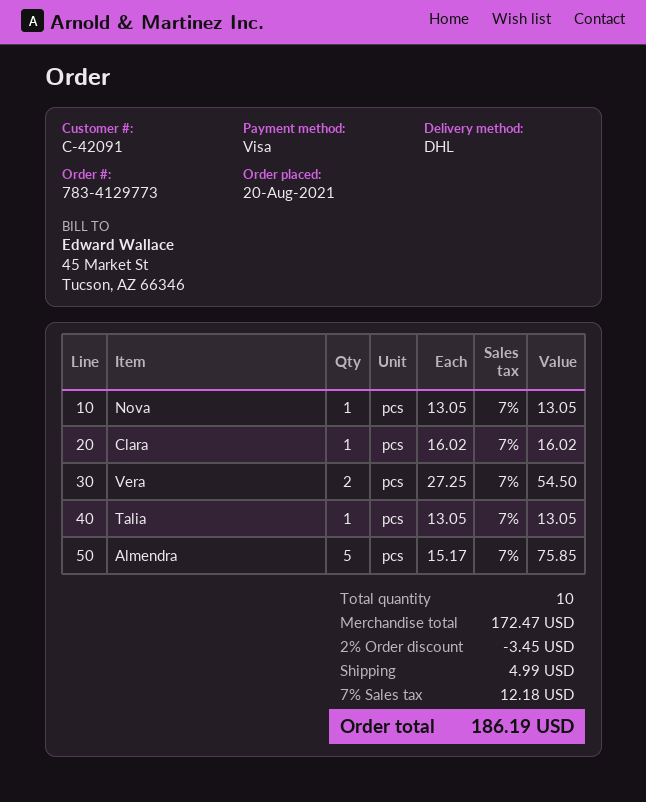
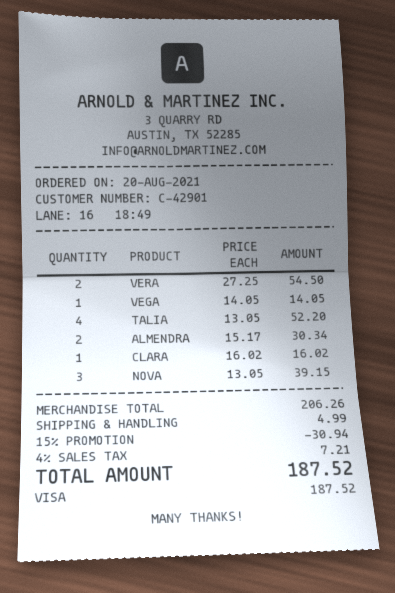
customer number: C-42091 -> C-42901
Nova: 1 x 13.05 = 13.05 -> 3 x 13.05 = 39.15
Talia: 1 x 13.05 = 13.05 -> 4 x 13.05 = 52.20
Almendra: 5 x 15.17 = 75.85 -> 2 x 15.17 = 30.34
VEGA: none -> 1 x 14.05 = 14.05
subtotal: 172.47 -> 206.26
discount: 2% = 3.45 -> 15% = 30.94
tax: 7% = 12.18 -> 4% = 7.21
total: 186.19 -> 187.52

